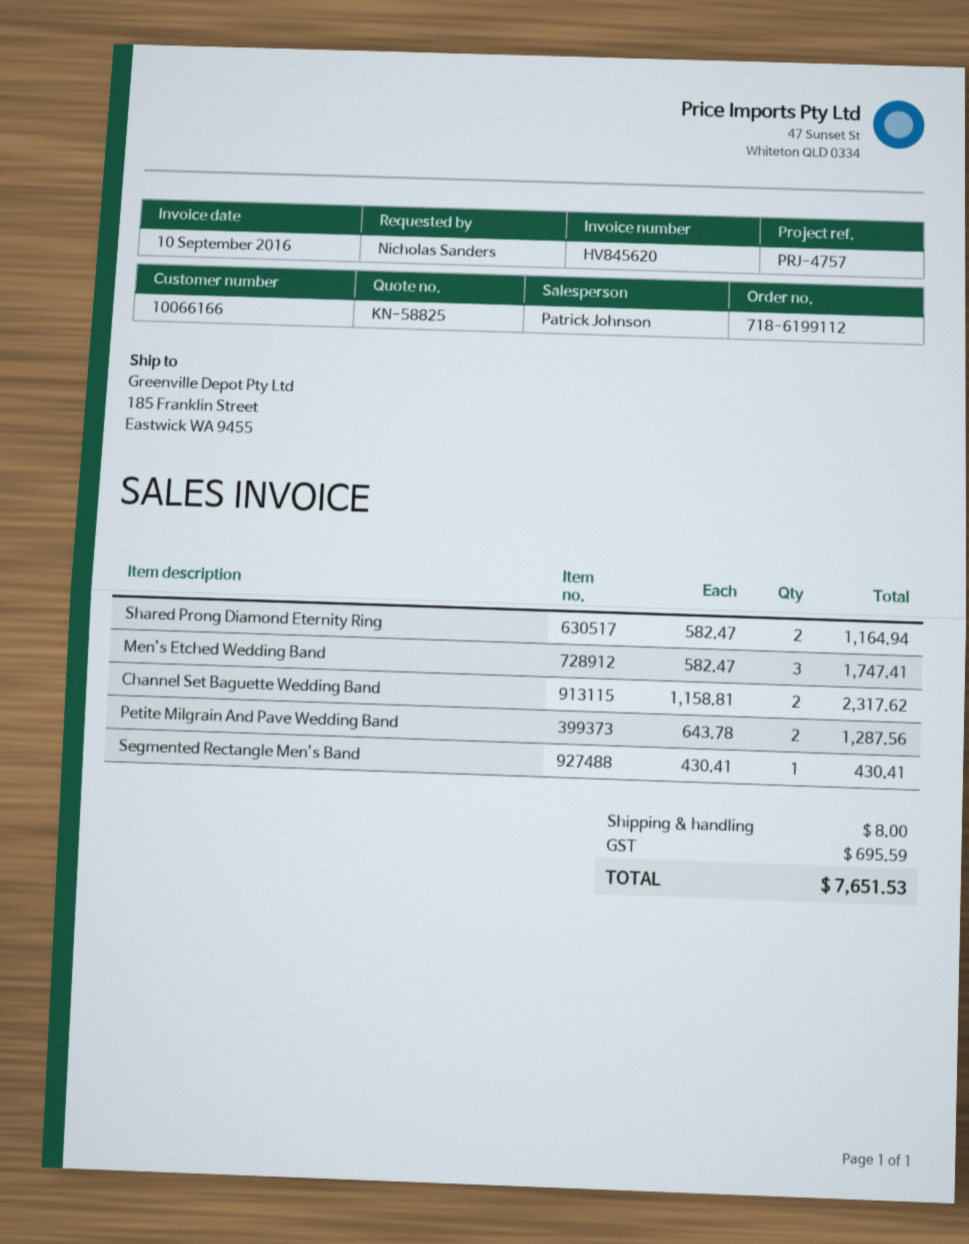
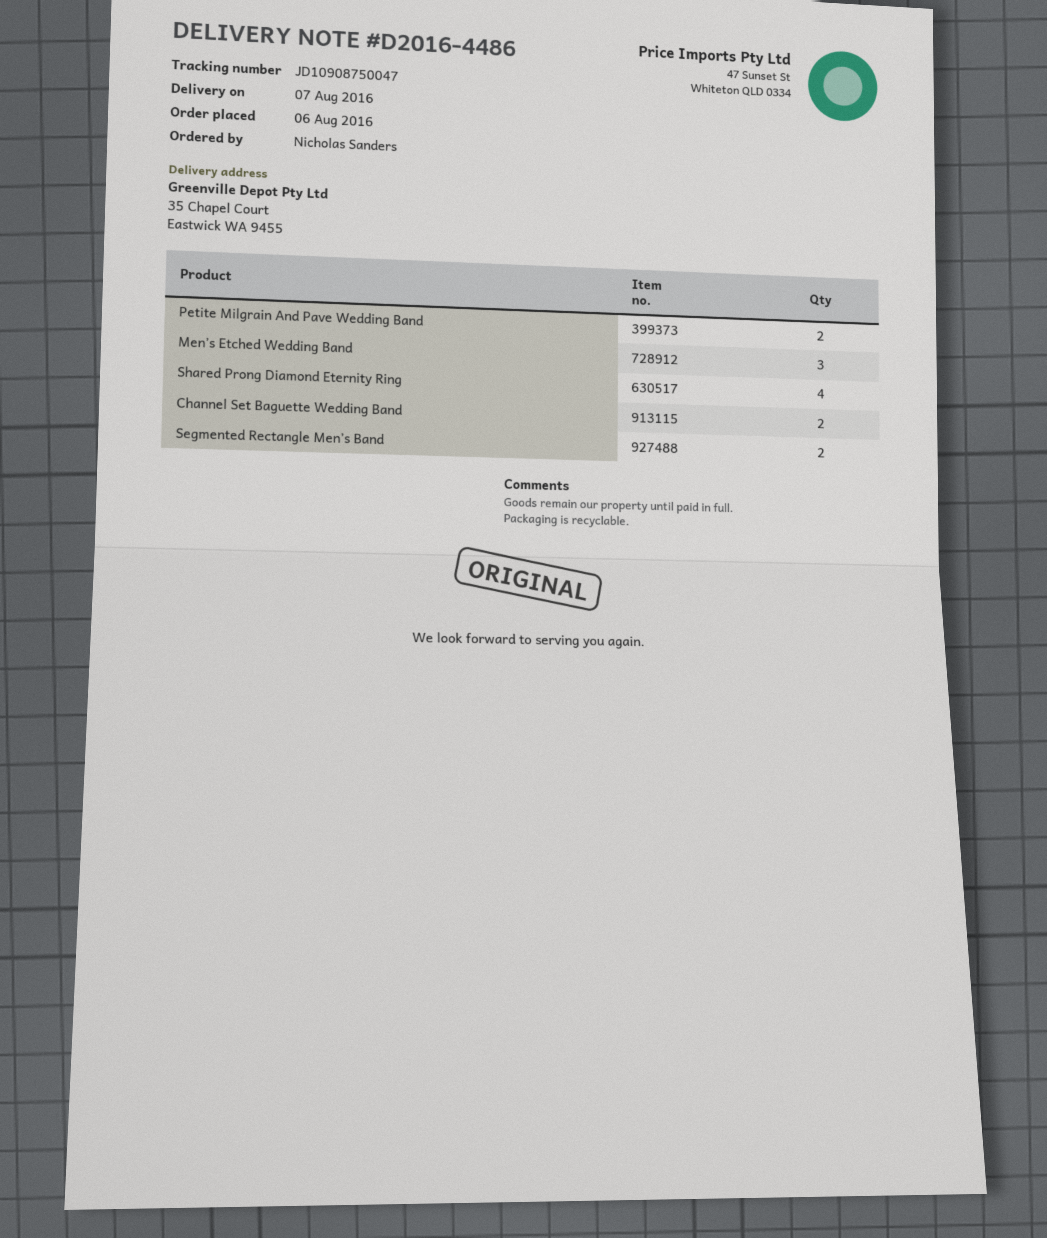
ship to: 185 Franklin Street, Eastwick WA 9455 -> 35 Chapel Court, Eastwick WA 9455
Shared Prong Diamond Eternity Ring: 2 -> 4
Segmented Rectangle Men’s Band: 1 -> 2

